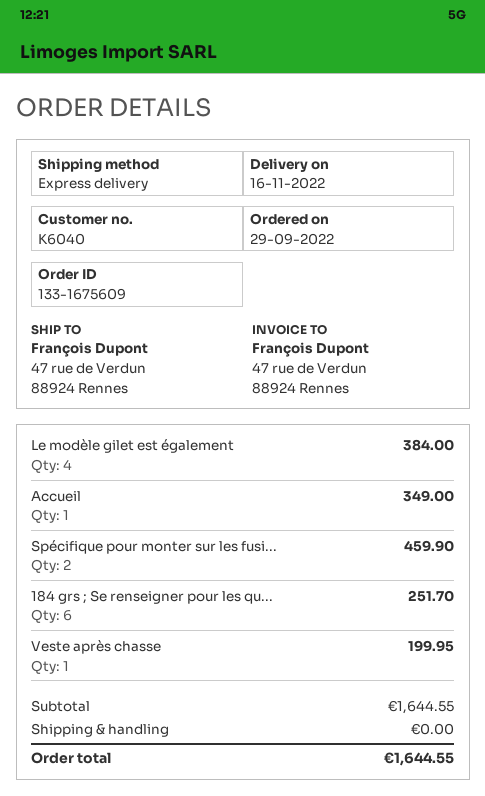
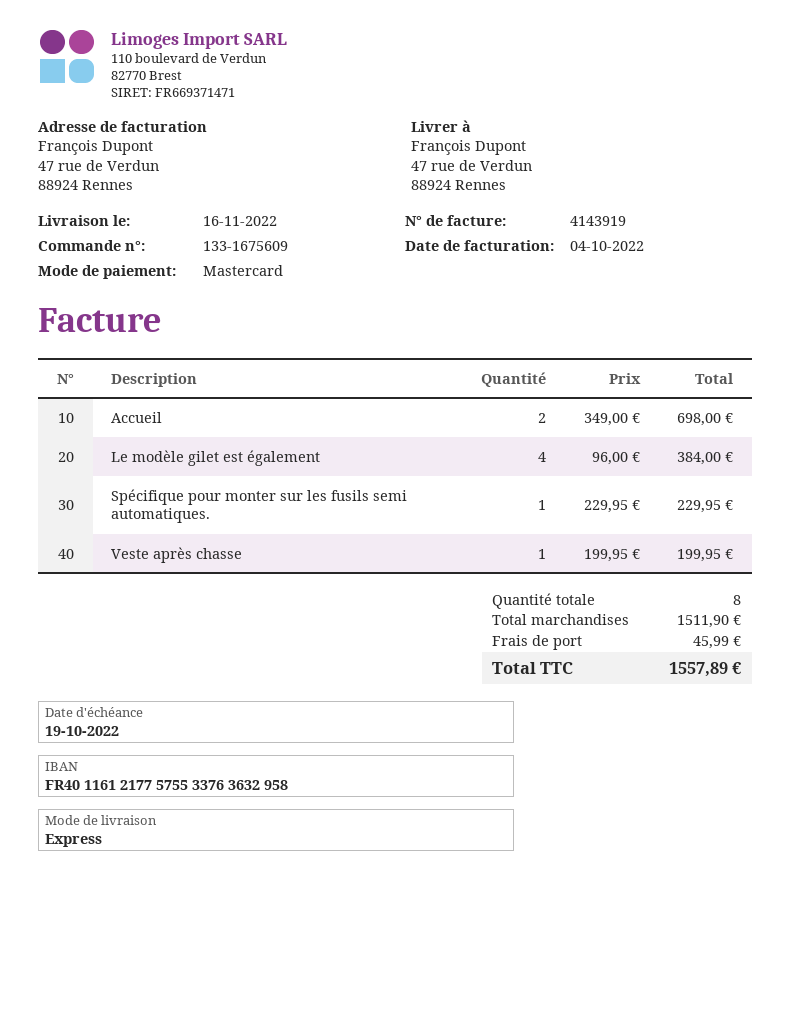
Accueil: 1 for 349.00 -> 2 for 698.00
Spécifique pour monter sur les fusi...: 2 for 459.90 -> 1 for 229.95
184 grs ; Se renseigner pour les qu...: 6 for 251.70 -> none
subtotal: 1644.55 -> 1511.90
shipping: 0.00 -> 45.99
total: 1644.55 -> 1557.89

